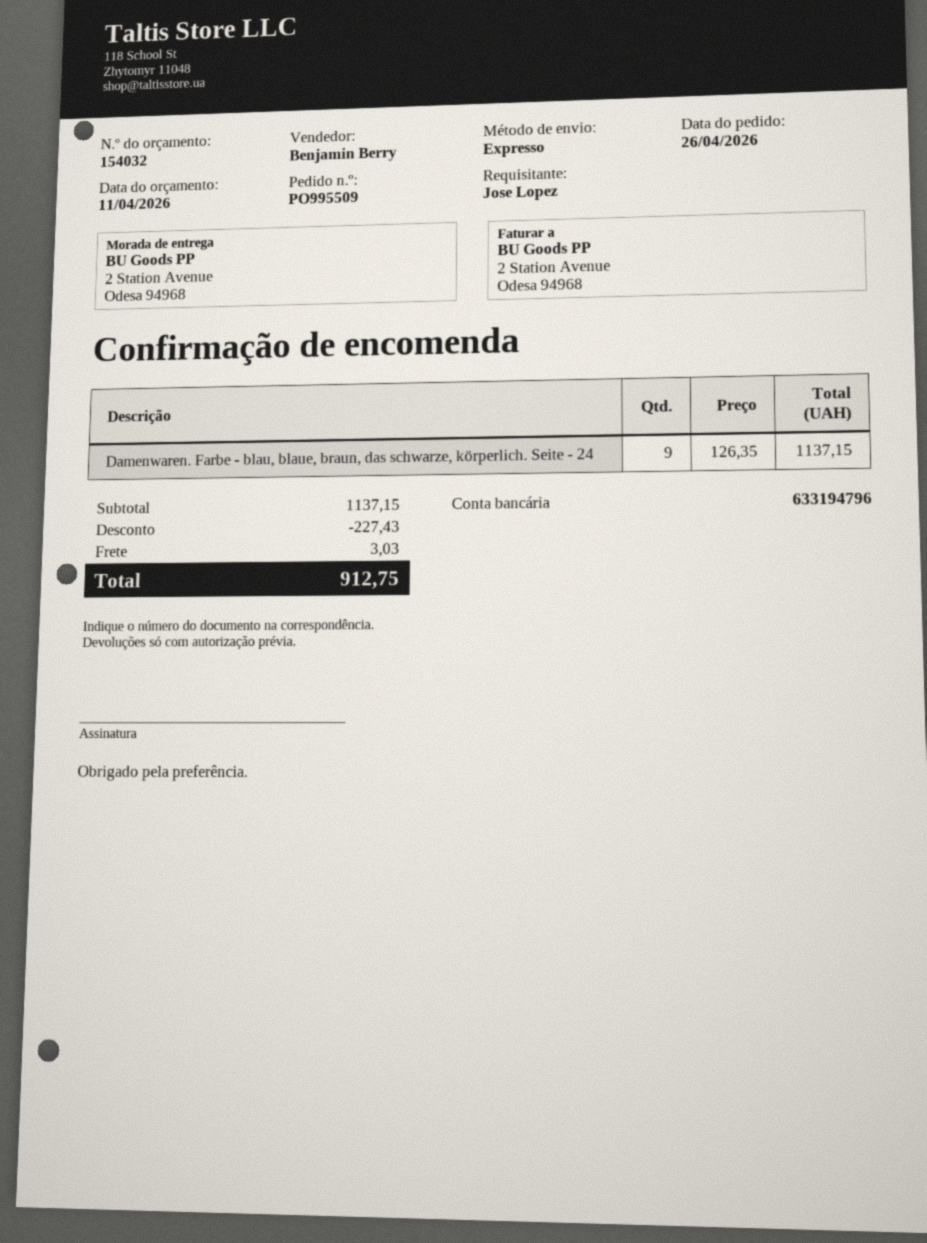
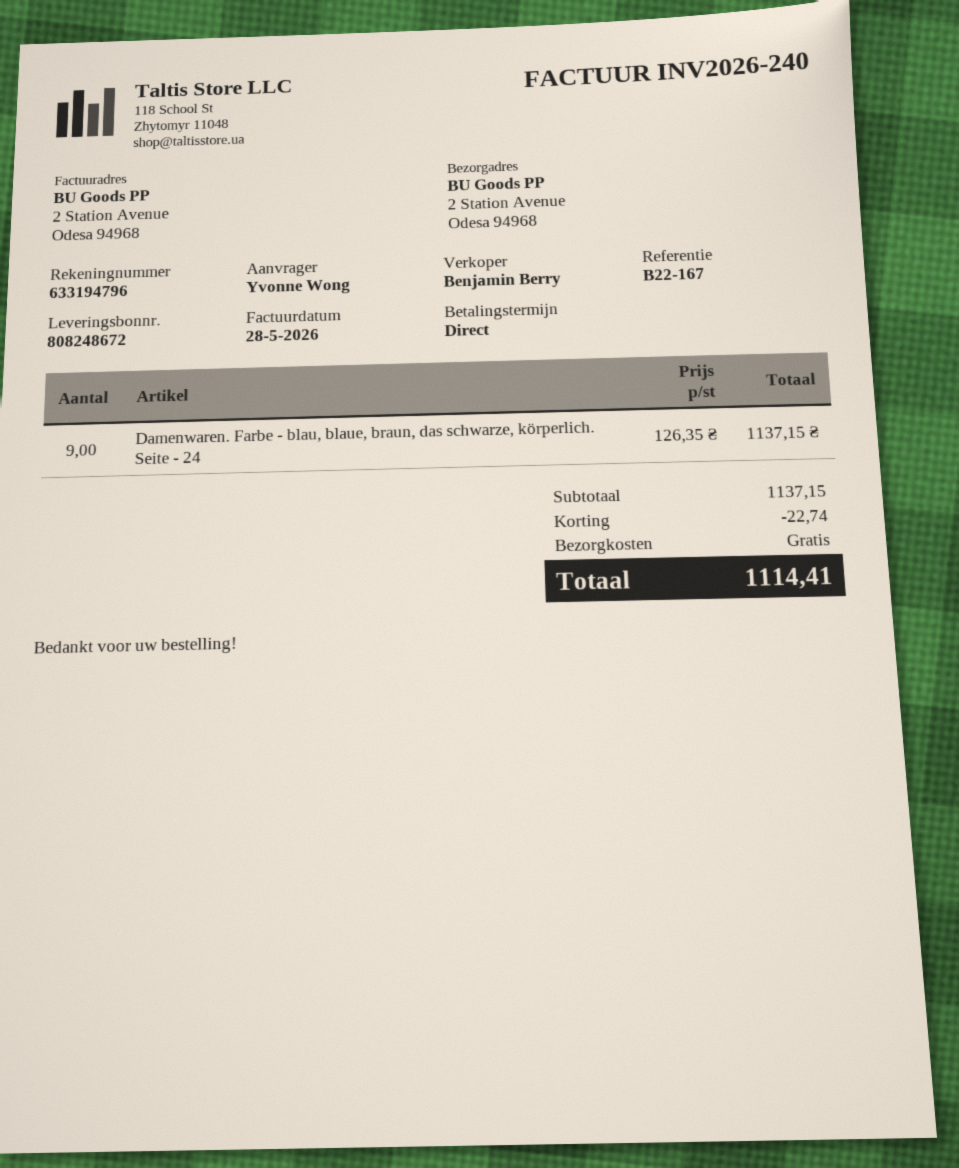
ordered by: Jose Lopez -> Yvonne Wong
discount: 227.43 -> 22.74
shipping: 3.03 -> 0.00
total: 912.75 -> 1114.41

